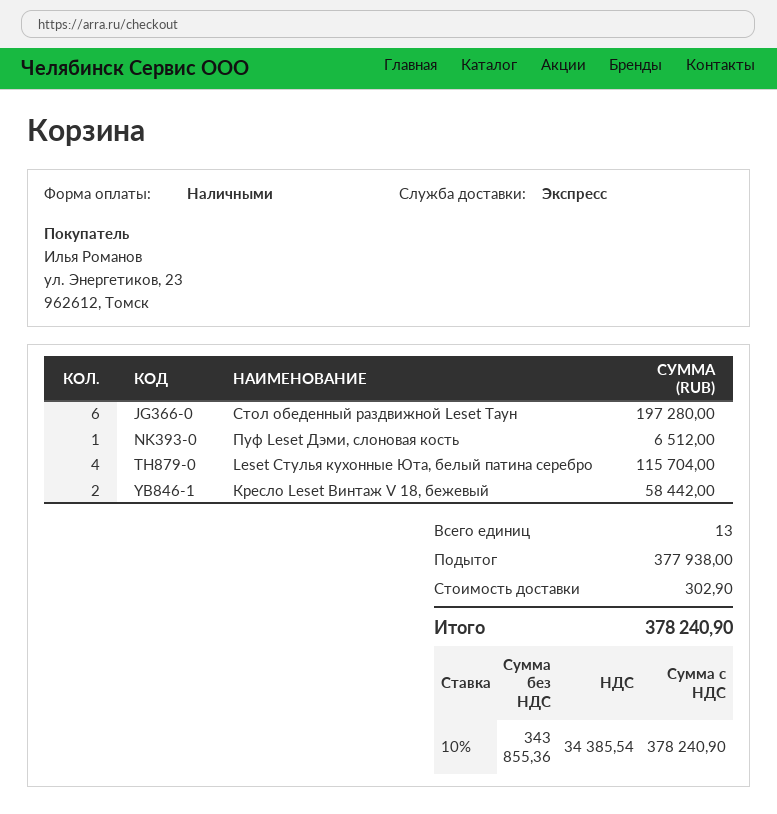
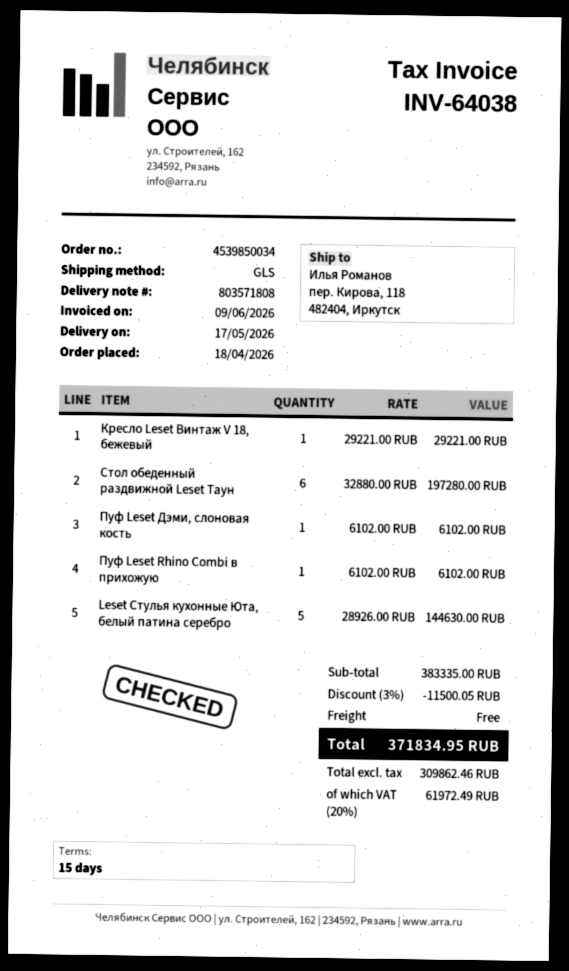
shipping method: express -> GLS
Пуф Leset Дэми, слоновая кость: 1 for 6512.00 -> 1 for 6102.00
Leset Стулья кухонные Юта, белый патина серебро: 4 for 115704.00 -> 5 for 144630.00
Кресло Leset Винтаж V 18, бежевый: 2 for 58442.00 -> 1 for 29221.00
Пуф Leset Rhino Combi в прихожую: none -> 1 for 6102.00
subtotal: 377938.00 -> 383335.00
discount: none -> 3% = 11500.05
shipping: 302.90 -> 0.00
net: 343855.36 -> 309862.46
tax: 10% = 34385.54 -> 20% = 61972.49
total: 378240.90 -> 371834.95

